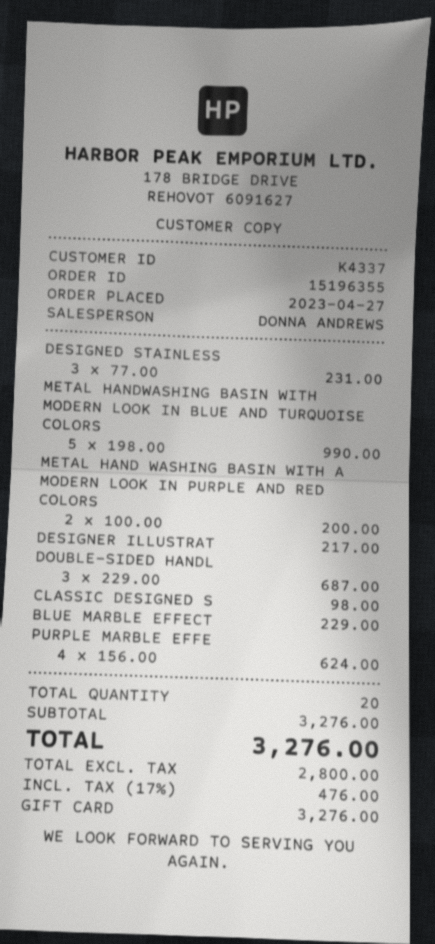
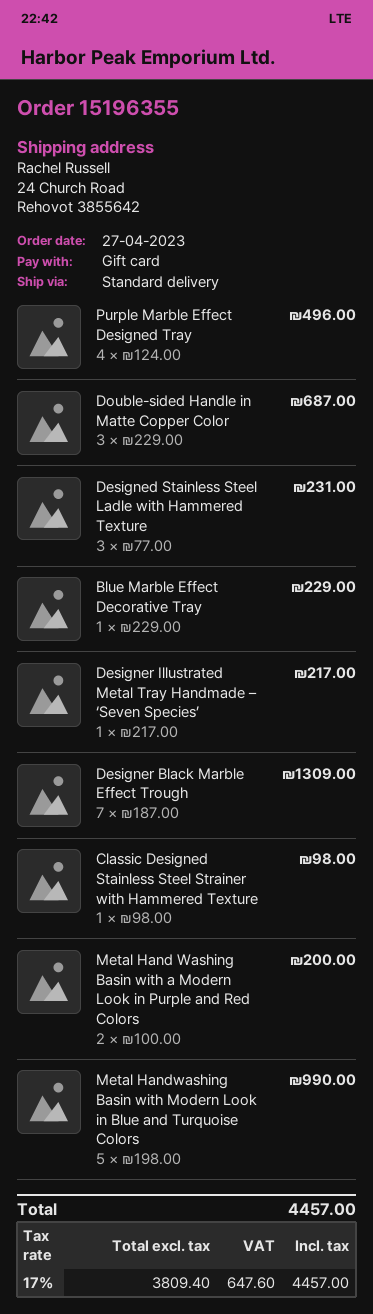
PURPLE MARBLE EFFE: 4 x 156.00 = 624.00 -> 4 x 124.00 = 496.00
Designer Black Marble Effect Trough: none -> 7 x 187.00 = 1309.00
net: 2800.00 -> 3809.40
tax: 17% = 476.00 -> 17% = 647.60
total: 3276.00 -> 4457.00

